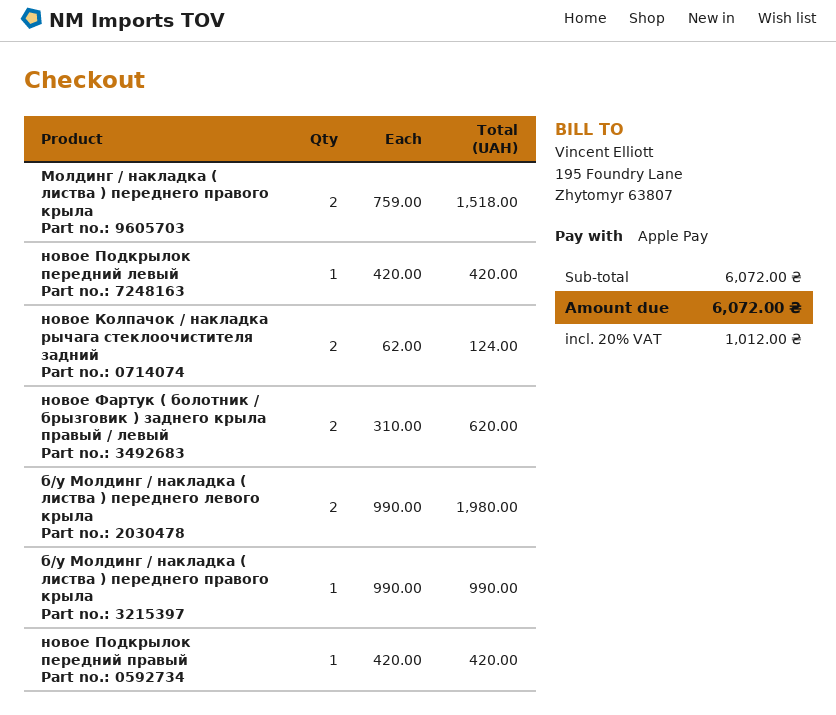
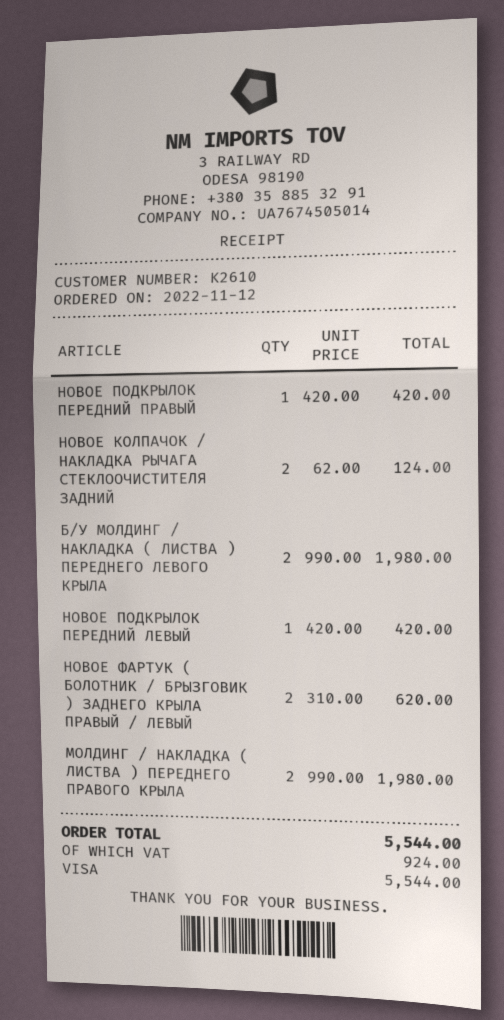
payment method: Apple Pay -> Visa
Молдинг / накладка ( листва ) переднего правого крыла: 2 x 759.00 = 1518.00 -> 2 x 990.00 = 1980.00
б/у Молдинг / накладка ( листва ) переднего правого крыла: 1 x 990.00 = 990.00 -> none
tax: 1012.00 -> 924.00
total: 6072.00 -> 5544.00

